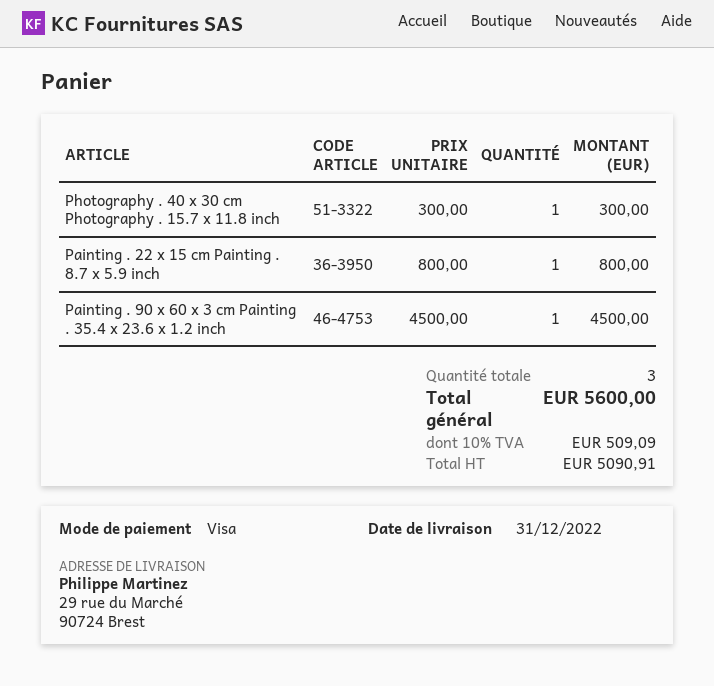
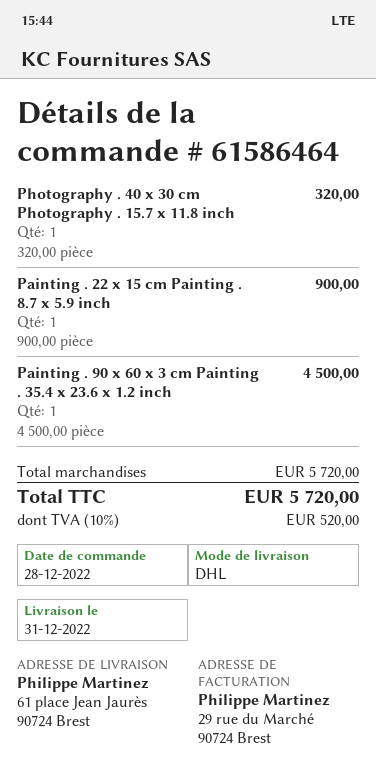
ship to: 29 rue du Marché, 90724 Brest -> 61 place Jean Jaurès, 90724 Brest
Photography . 40 x 30 cm Photography . 15.7 x 11.8 inch: 1 x 300.00 = 300.00 -> 1 x 320.00 = 320.00
Painting . 22 x 15 cm Painting . 8.7 x 5.9 inch: 1 x 800.00 = 800.00 -> 1 x 900.00 = 900.00
tax: 10% = 509.09 -> 10% = 520.00
total: 5600.00 -> 5720.00

